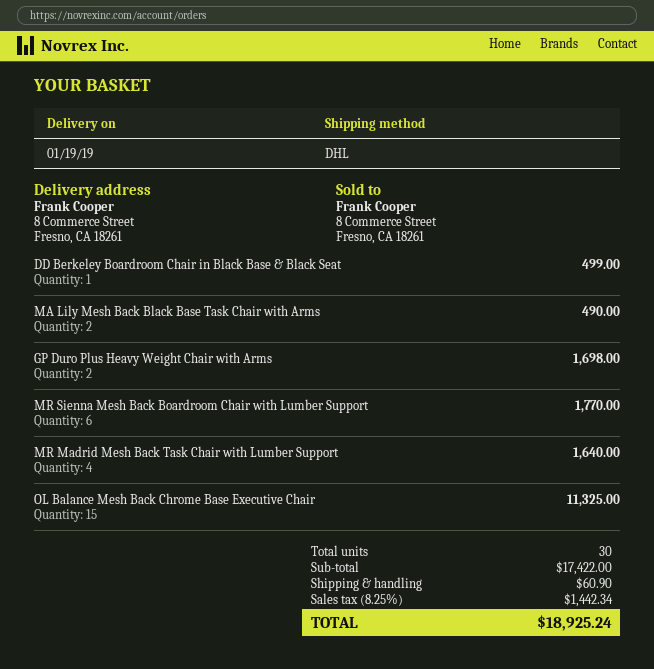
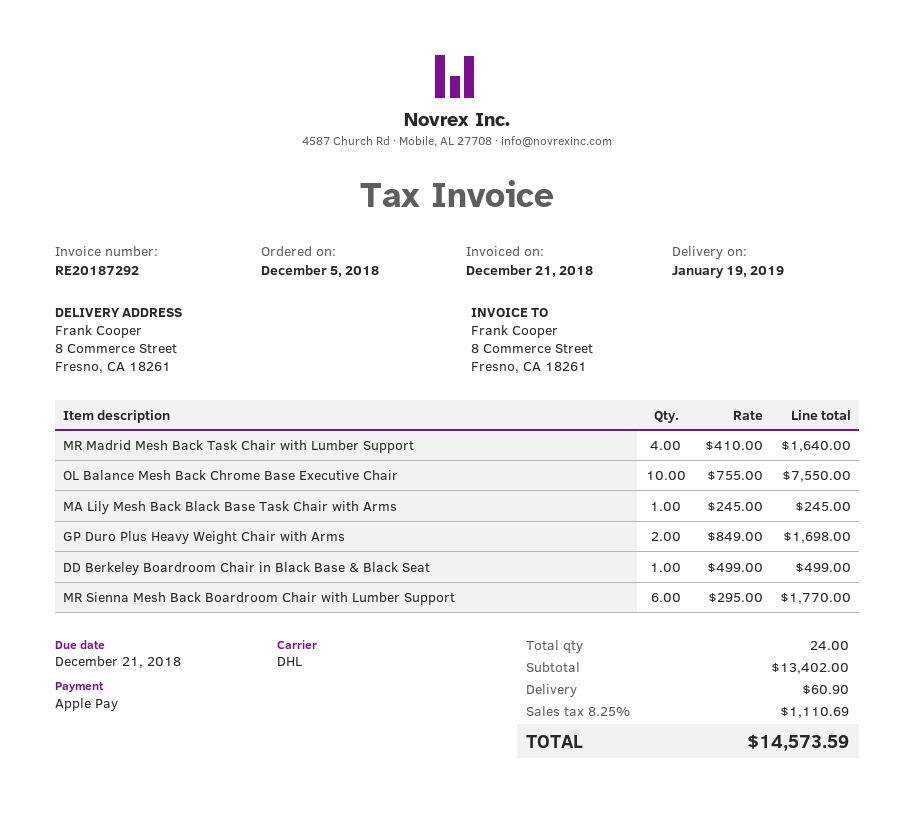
MA Lily Mesh Back Black Base Task Chair with Arms: 2 for 490.00 -> 1 for 245.00
OL Balance Mesh Back Chrome Base Executive Chair: 15 for 11325.00 -> 10 for 7550.00
total quantity: 30 -> 24
subtotal: 17422.00 -> 13402.00
tax: 8.25% = 1442.34 -> 8.25% = 1110.69
total: 18925.24 -> 14573.59

